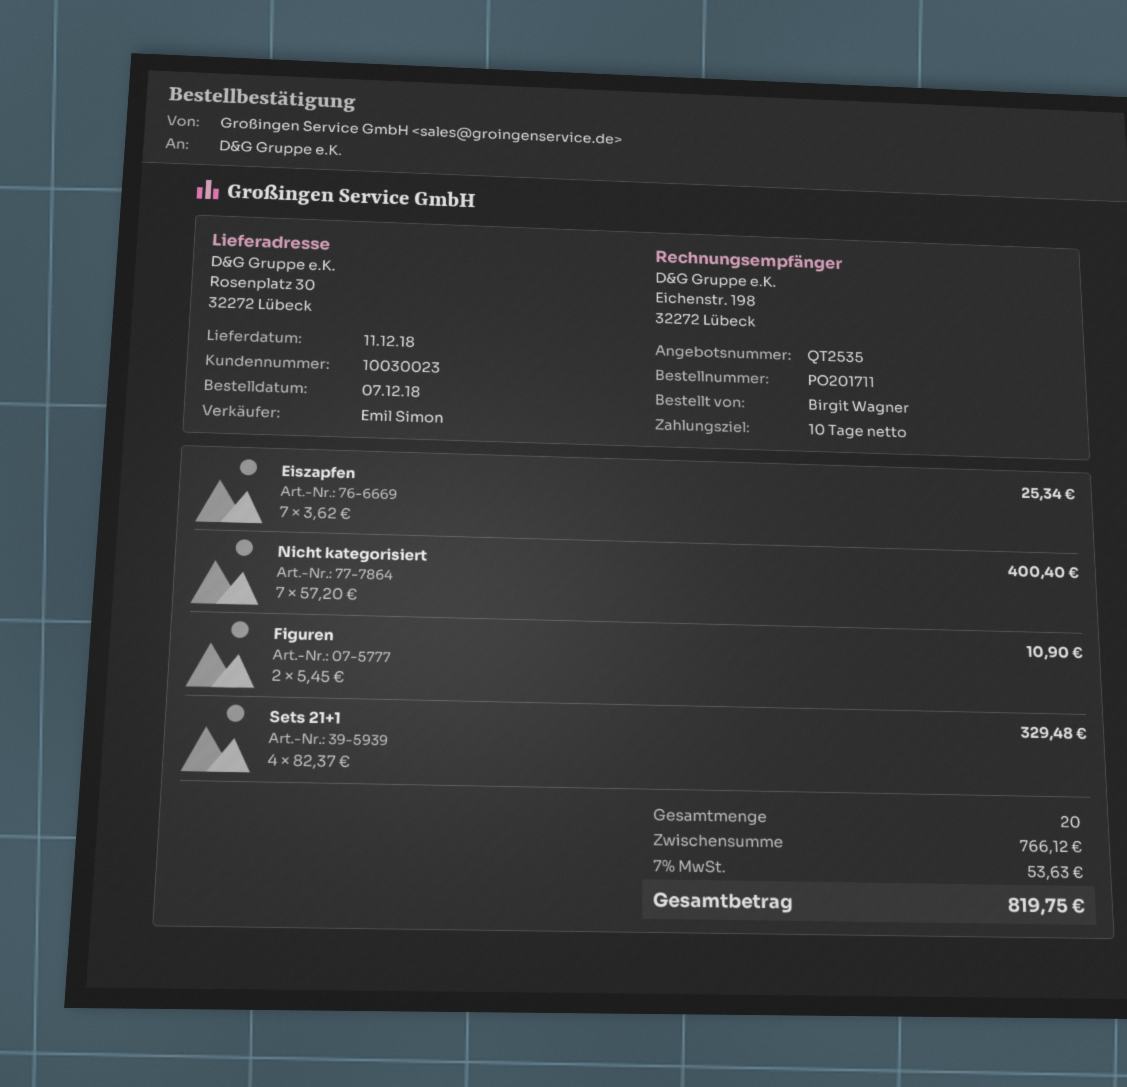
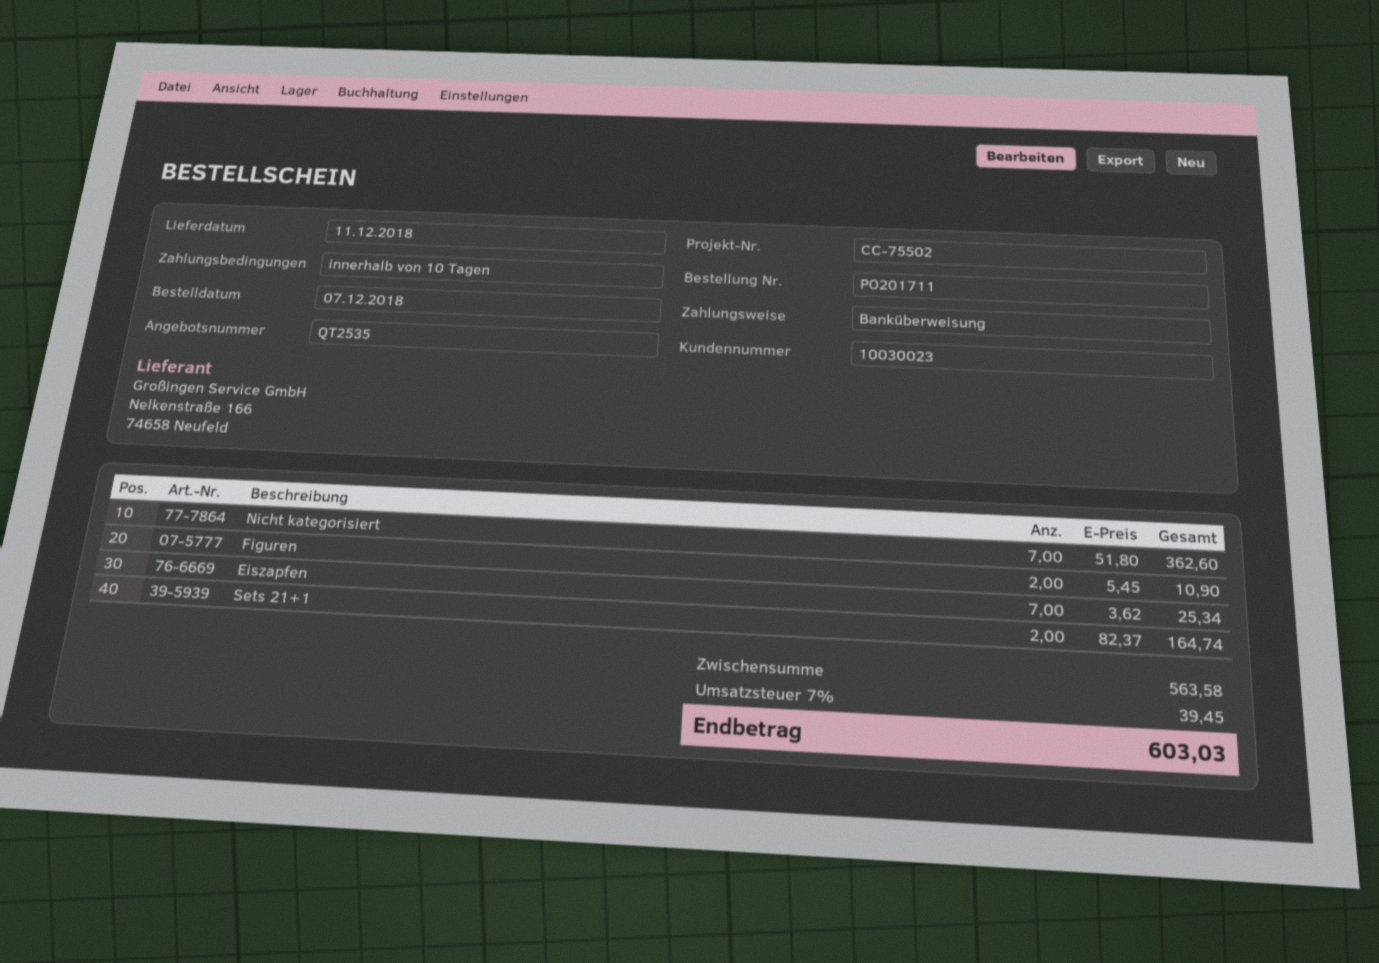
Nicht kategorisiert: 7 x 57.20 = 400.40 -> 7 x 51.80 = 362.60
Sets 21+1: 4 x 82.37 = 329.48 -> 2 x 82.37 = 164.74
subtotal: 766.12 -> 563.58
tax: 7% = 53.63 -> 7% = 39.45
total: 819.75 -> 603.03

